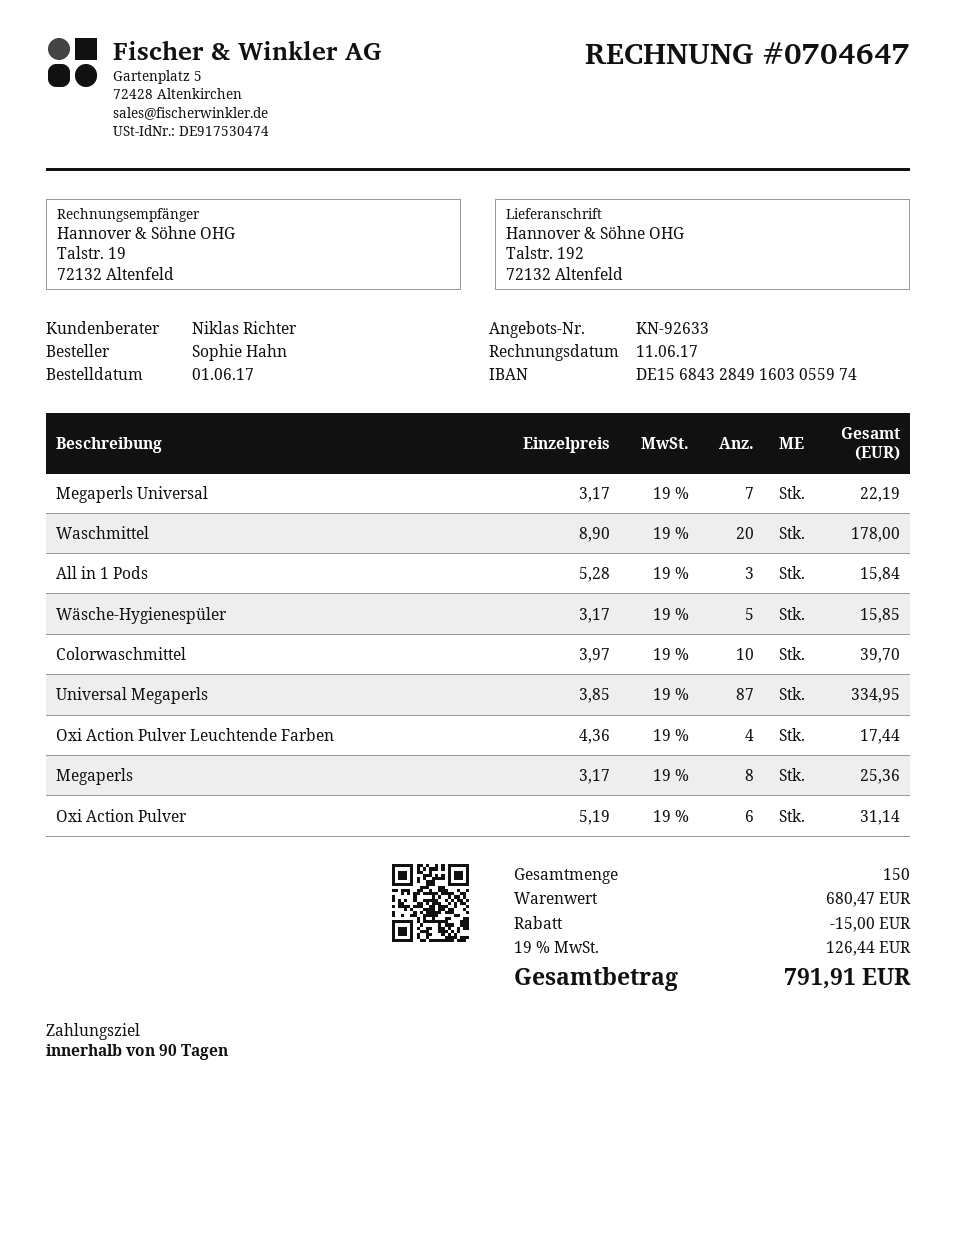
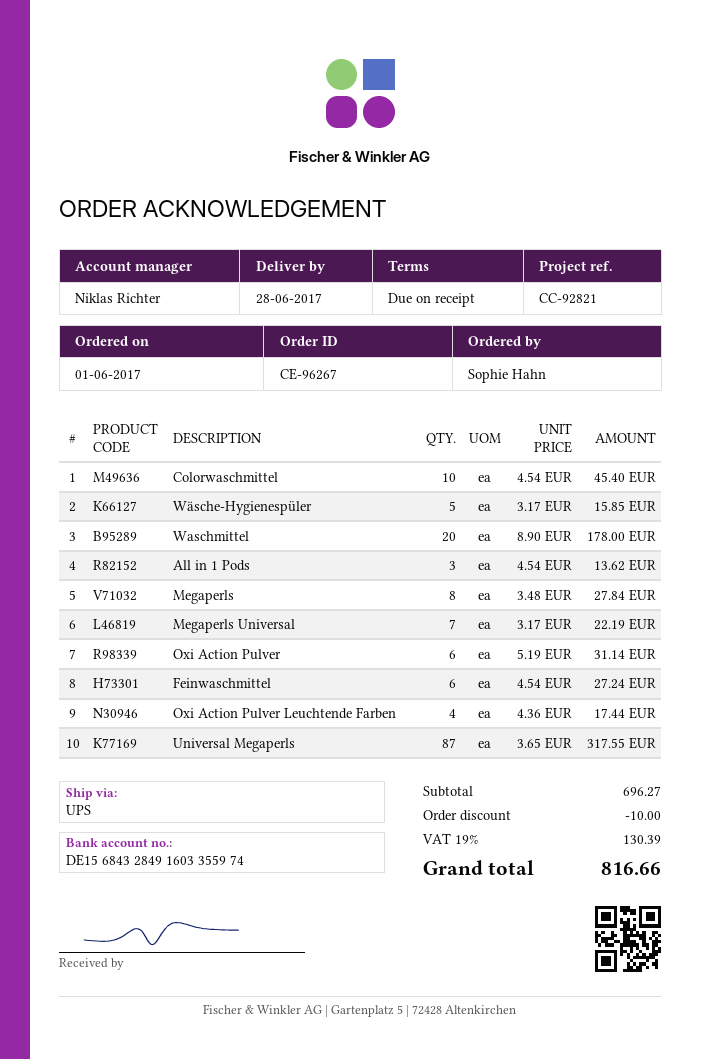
payment terms: 90 days -> on receipt
bank account: DE15684328491603055974 -> DE15684328491603355974
All in 1 Pods: 3 x 5.28 = 15.84 -> 3 x 4.54 = 13.62
Colorwaschmittel: 10 x 3.97 = 39.70 -> 10 x 4.54 = 45.40
Universal Megaperls: 87 x 3.85 = 334.95 -> 87 x 3.65 = 317.55
Megaperls: 8 x 3.17 = 25.36 -> 8 x 3.48 = 27.84
Feinwaschmittel: none -> 6 x 4.54 = 27.24
subtotal: 680.47 -> 696.27
discount: 15.00 -> 10.00
tax: 19% = 126.44 -> 19% = 130.39
total: 791.91 -> 816.66

